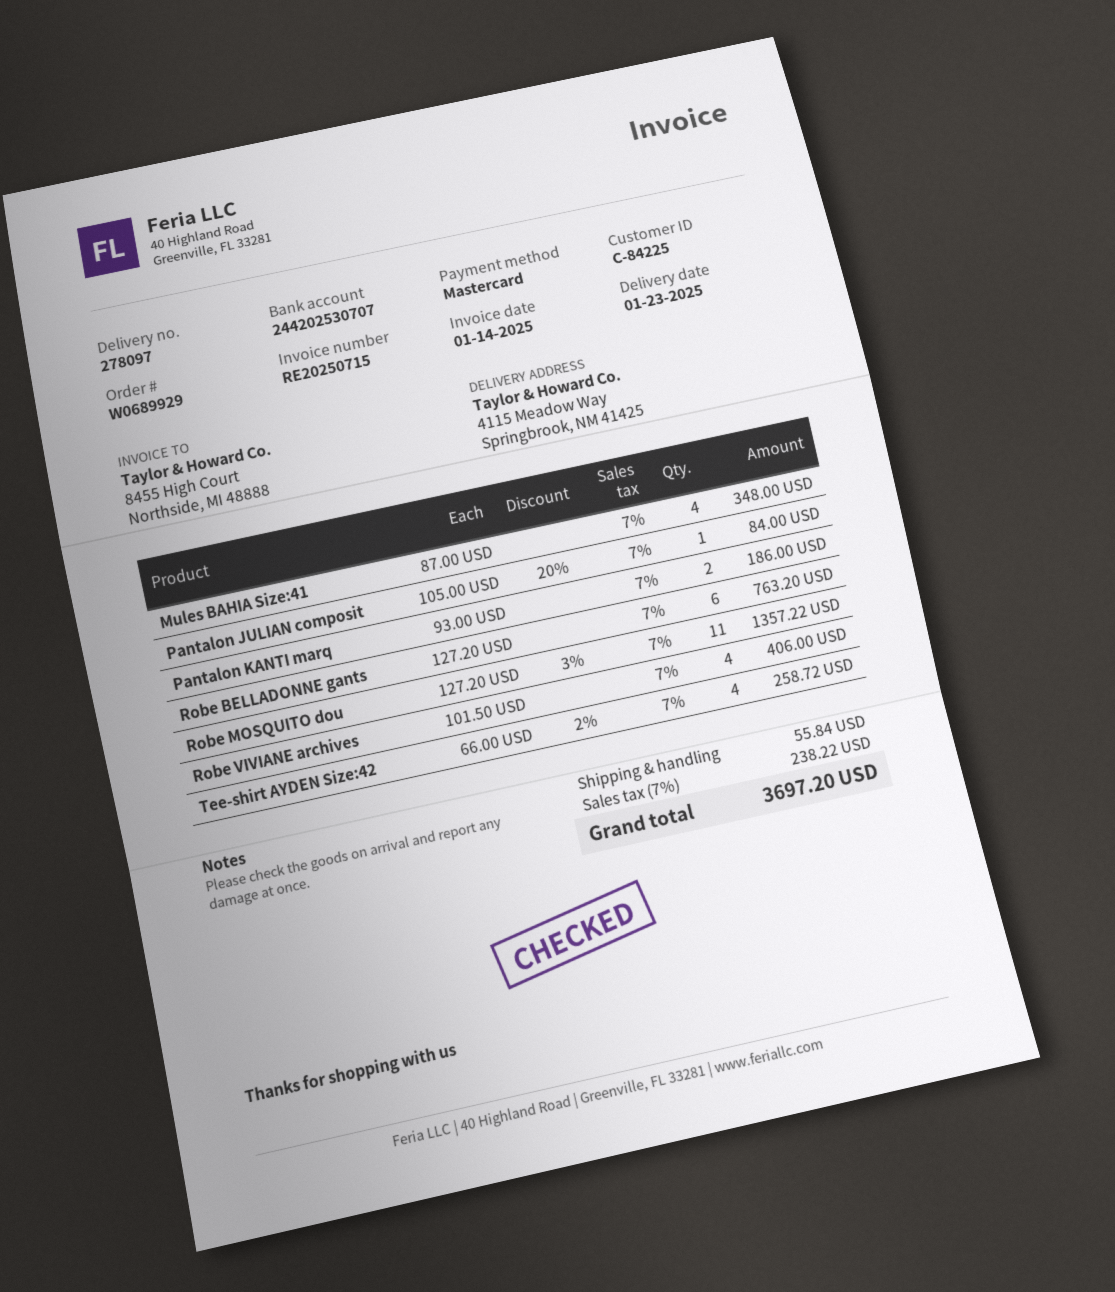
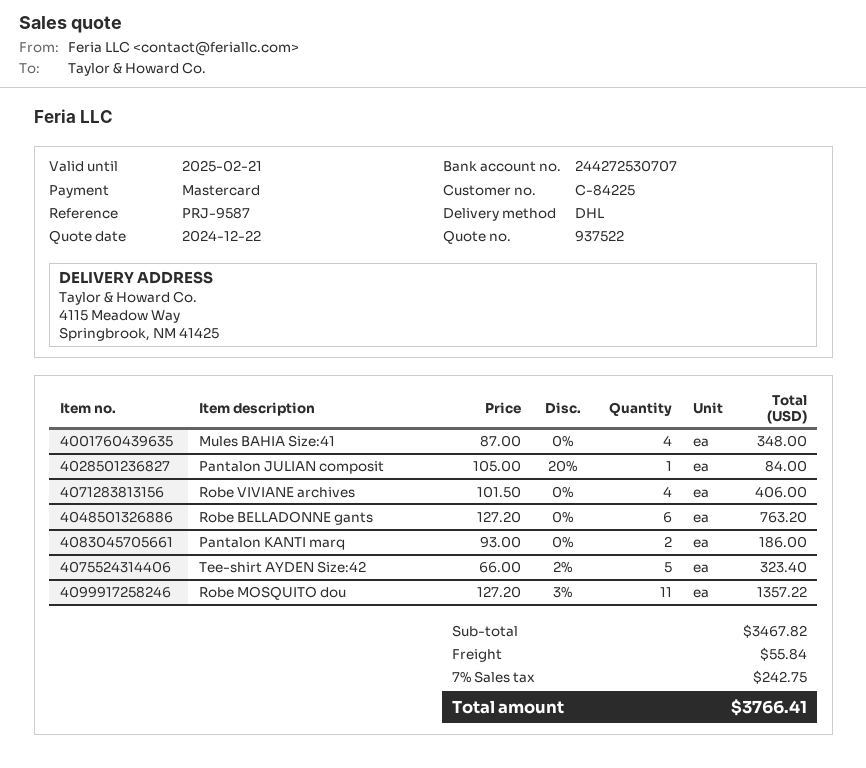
bank account: 244202530707 -> 244272530707
Tee-shirt AYDEN Size:42: 4 x 66.00 - 2% = 258.72 -> 5 x 66.00 - 2% = 323.40
tax: 7% = 238.22 -> 7% = 242.75
total: 3697.20 -> 3766.41

